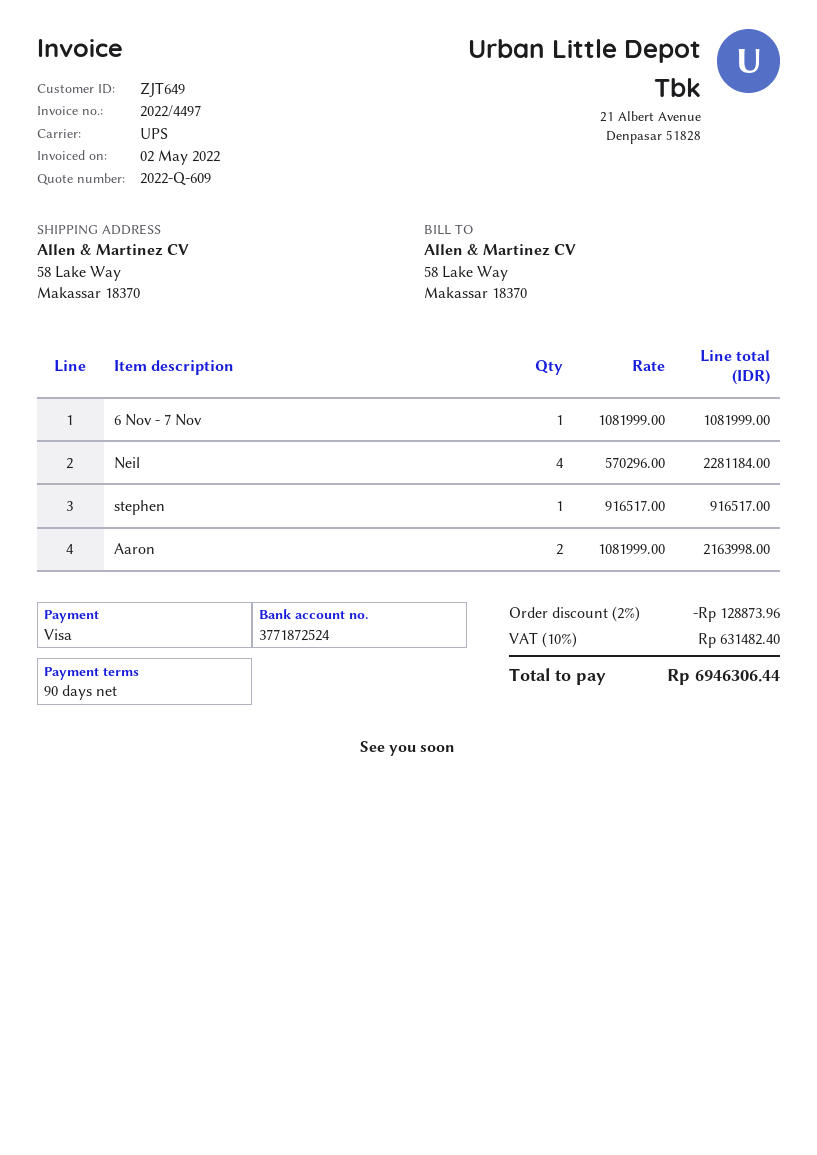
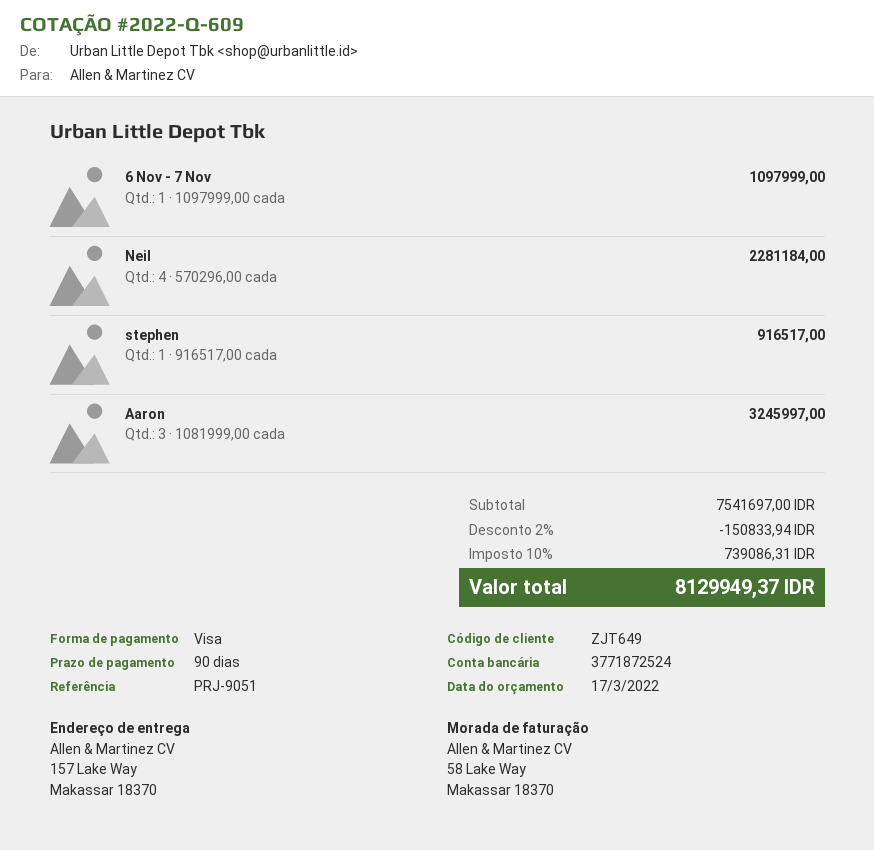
ship to: 58 Lake Way, Makassar 18370 -> 157 Lake Way, Makassar 18370
6 Nov - 7 Nov: 1 x 1081999.00 = 1081999.00 -> 1 x 1097999.00 = 1097999.00
Aaron: 2 x 1081999.00 = 2163998.00 -> 3 x 1081999.00 = 3245997.00
discount: 2% = 128873.96 -> 2% = 150833.94
tax: 10% = 631482.40 -> 10% = 739086.31
total: 6946306.44 -> 8129949.37

